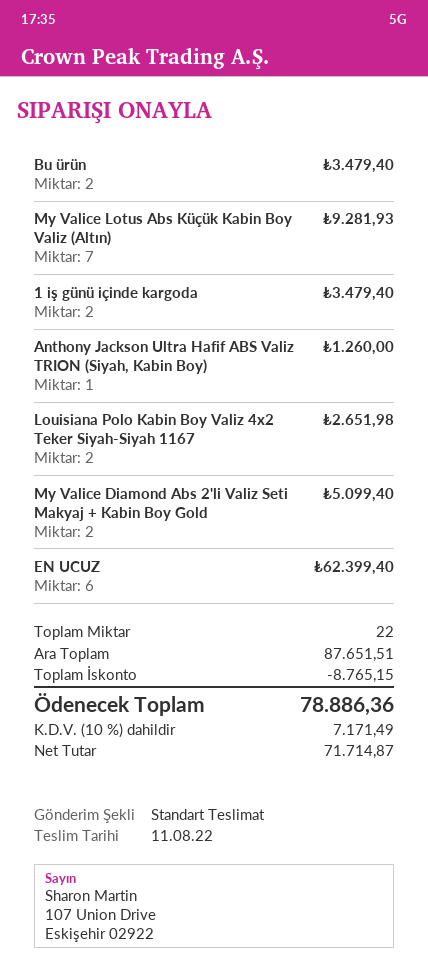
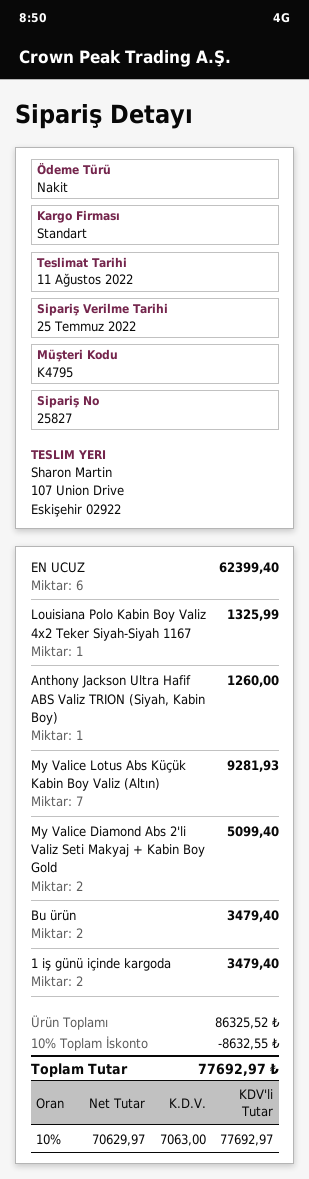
Louisiana Polo Kabin Boy Valiz 4x2 Teker Siyah-Siyah 1167: 2 for 2651.98 -> 1 for 1325.99
subtotal: 87651.51 -> 86325.52
discount: 8765.15 -> 8632.55
net: 71714.87 -> 70629.97
tax: 10% = 7171.49 -> 10% = 7063.00
total: 78886.36 -> 77692.97

